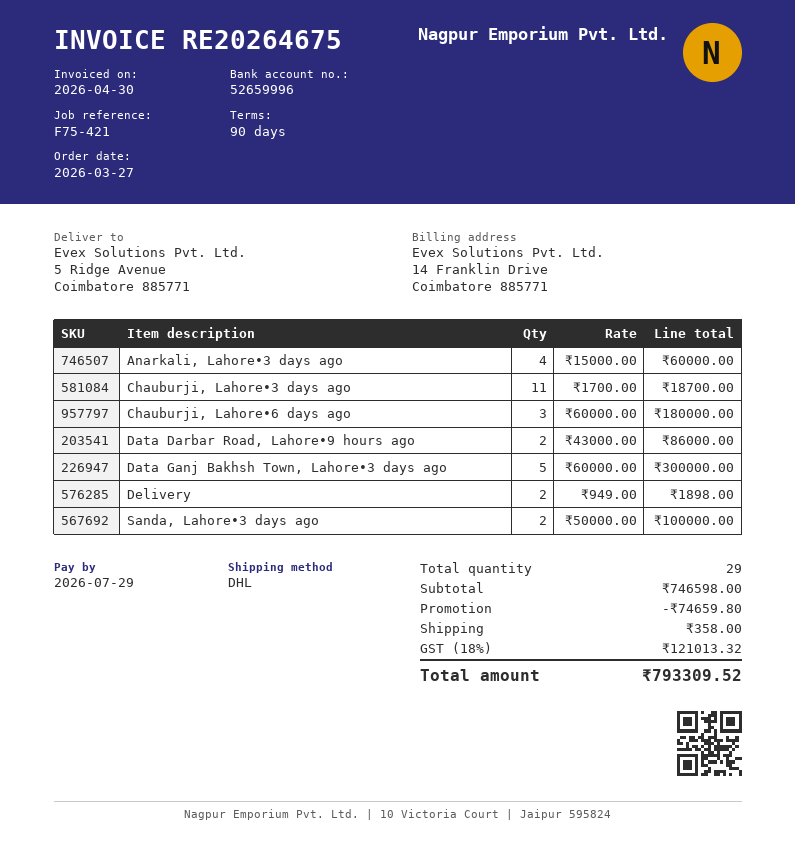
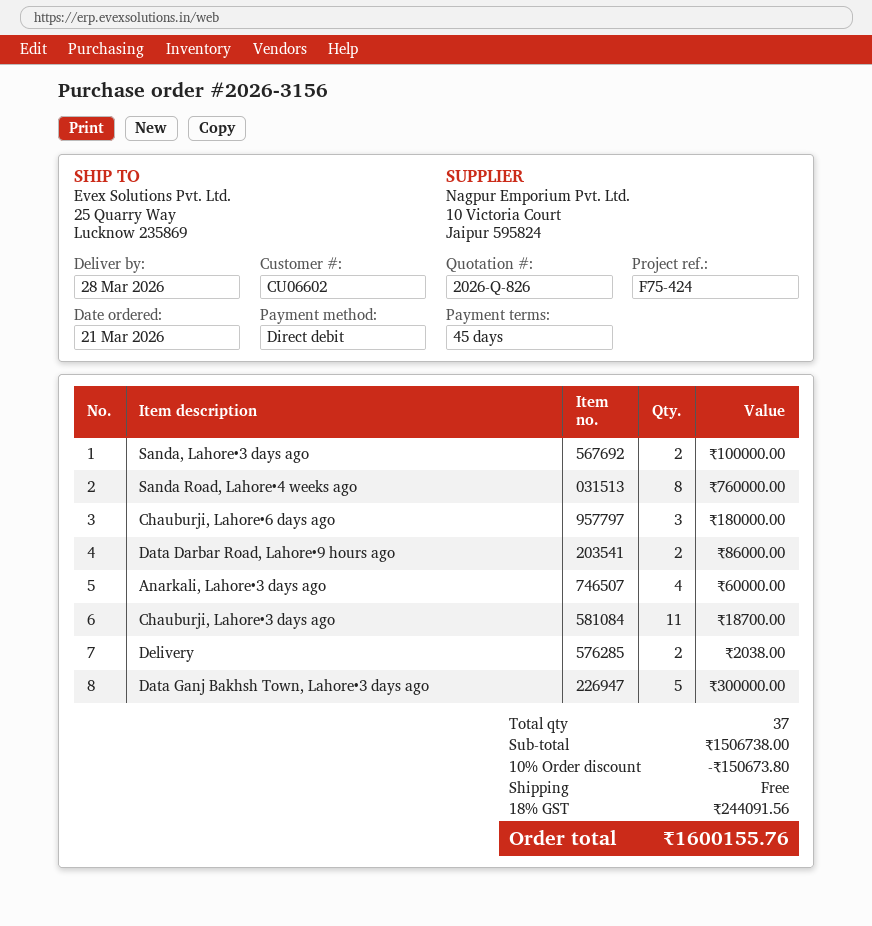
order date: 2026-03-27 -> 2026-03-21
payment terms: 90 days -> 45 days
reference: F75-421 -> F75-424
ship to: 5 Ridge Avenue, Coimbatore 885771 -> 25 Quarry Way, Lucknow 235869
Delivery: 2 for 1898.00 -> 2 for 2038.00
Sanda Road, Lahore•4 weeks ago: none -> 8 for 760000.00
total quantity: 29 -> 37
subtotal: 746598.00 -> 1506738.00
discount: 74659.80 -> 150673.80
shipping: 358.00 -> 0.00
tax: 18% = 121013.32 -> 18% = 244091.56
total: 793309.52 -> 1600155.76

